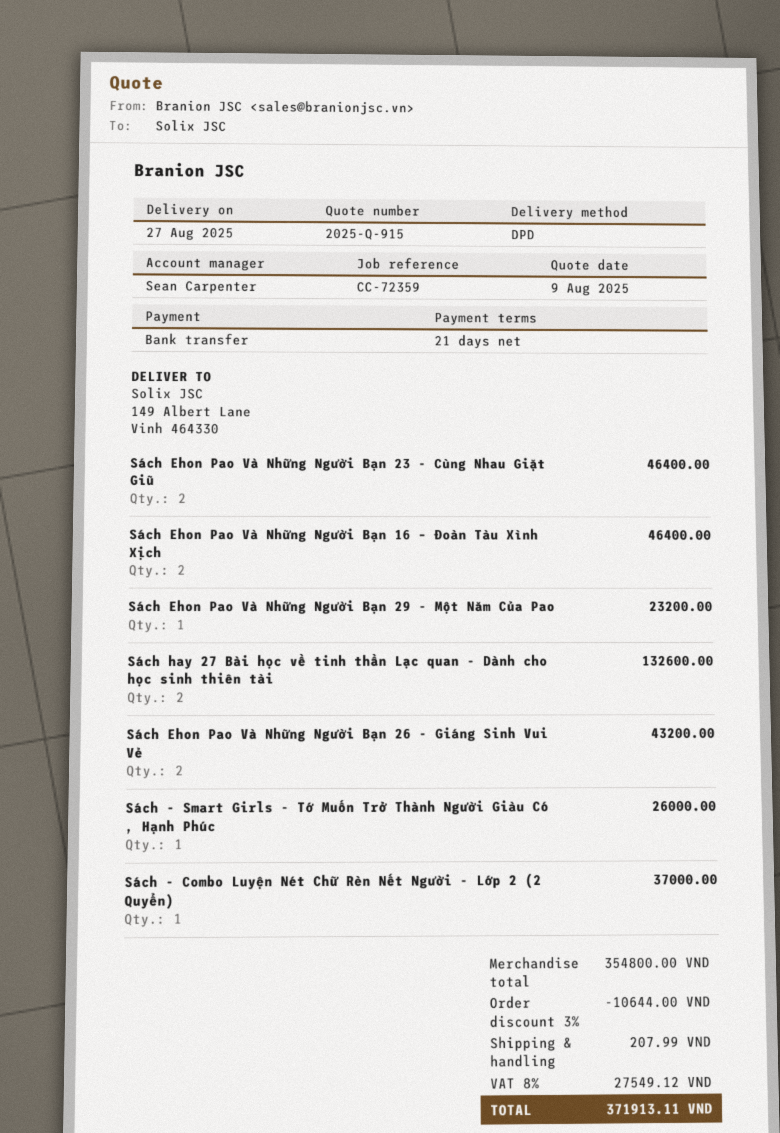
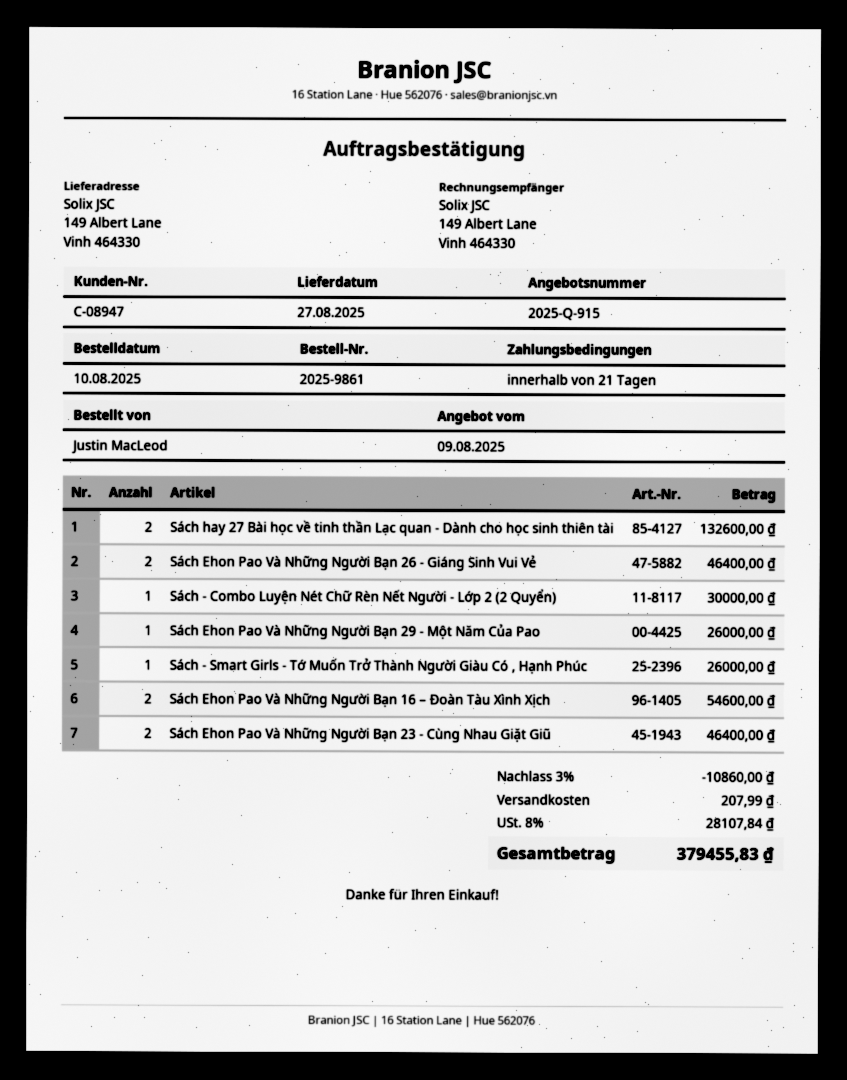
Sách Ehon Pao Và Những Người Bạn 16 – Đoàn Tàu Xình Xịch: 2 for 46400.00 -> 2 for 54600.00
Sách Ehon Pao Và Những Người Bạn 29 - Một Năm Của Pao: 1 for 23200.00 -> 1 for 26000.00
Sách Ehon Pao Và Những Người Bạn 26 - Giáng Sinh Vui Vẻ: 2 for 43200.00 -> 2 for 46400.00
Sách - Combo Luyện Nét Chữ Rèn Nết Người - Lớp 2 (2 Quyển): 1 for 37000.00 -> 1 for 30000.00
discount: 3% = 10644.00 -> 3% = 10860.00
tax: 8% = 27549.12 -> 8% = 28107.84
total: 371913.11 -> 379455.83

